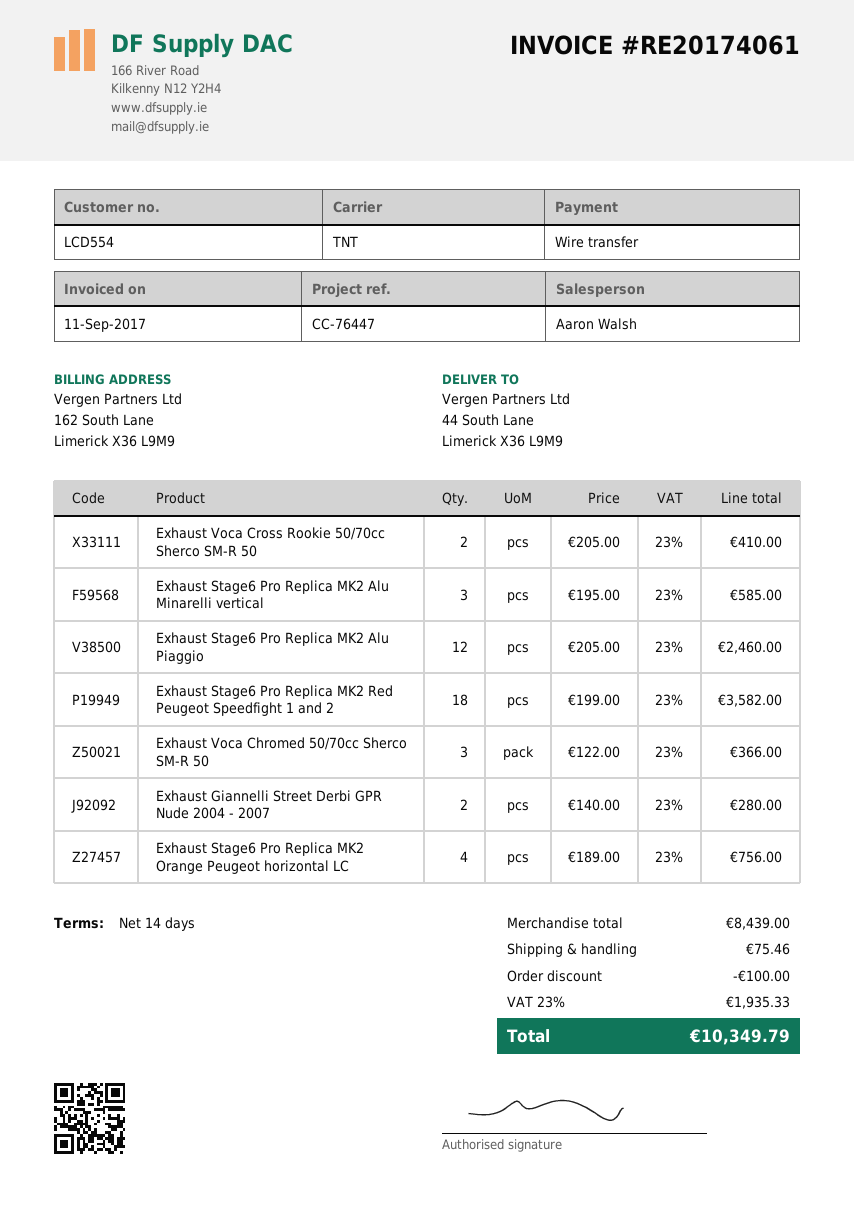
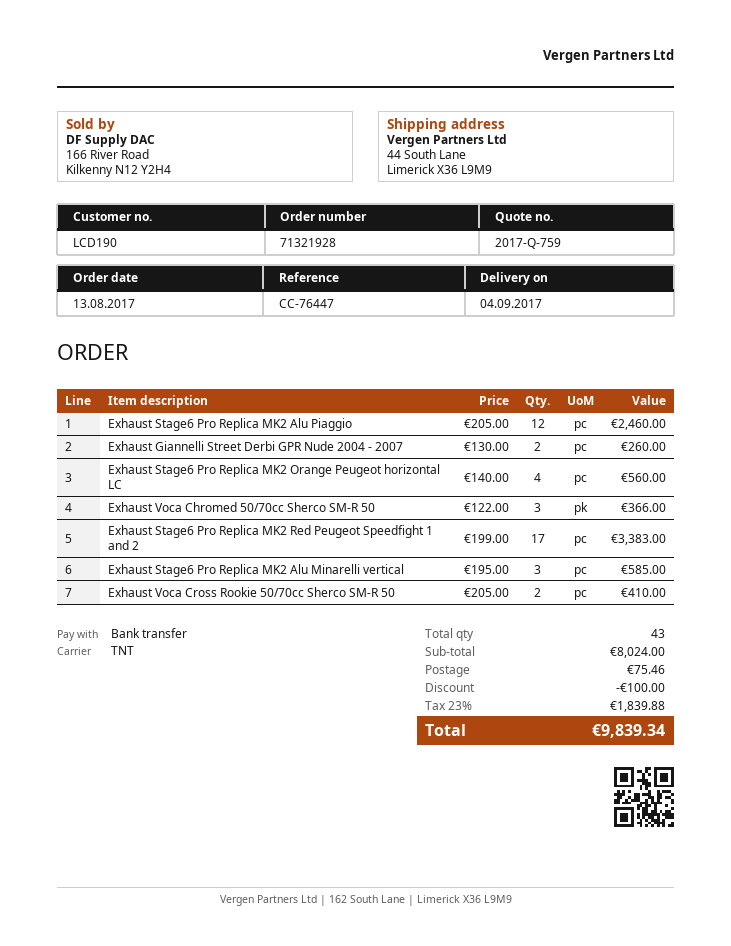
customer number: LCD554 -> LCD190
Exhaust Stage6 Pro Replica MK2 Red Peugeot Speedfight 1 and 2: 18 x 199.00 = 3582.00 -> 17 x 199.00 = 3383.00
Exhaust Giannelli Street Derbi GPR Nude 2004 - 2007: 2 x 140.00 = 280.00 -> 2 x 130.00 = 260.00
Exhaust Stage6 Pro Replica MK2 Orange Peugeot horizontal LC: 4 x 189.00 = 756.00 -> 4 x 140.00 = 560.00
subtotal: 8439.00 -> 8024.00
tax: 23% = 1935.33 -> 23% = 1839.88
total: 10349.79 -> 9839.34

